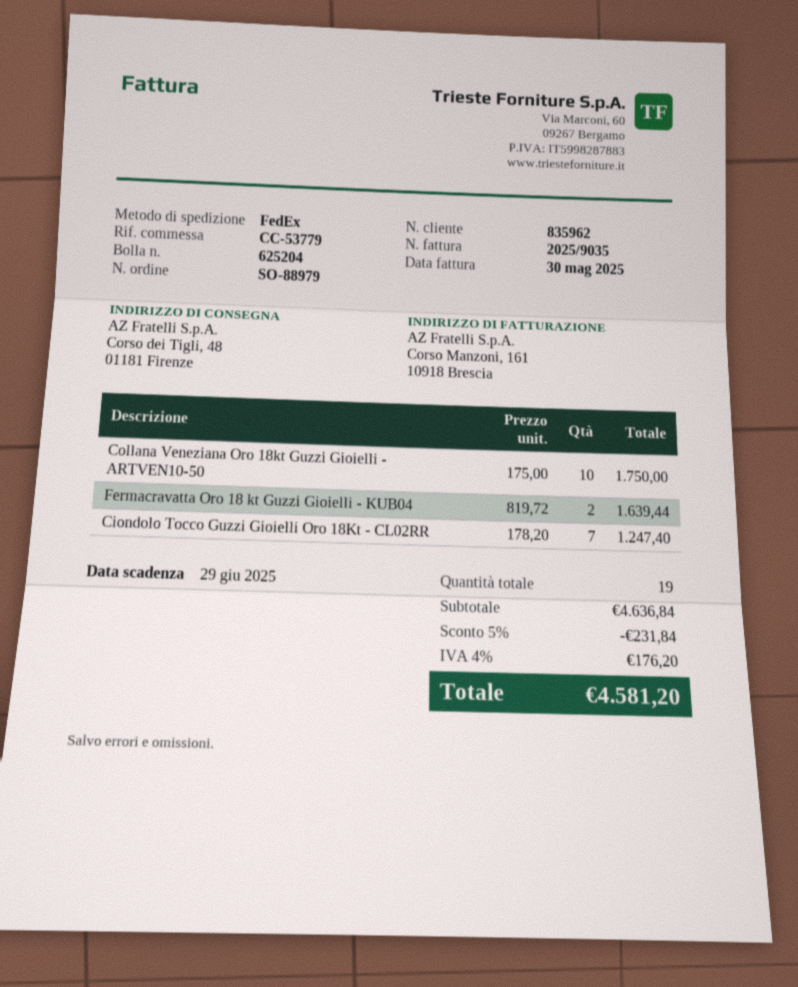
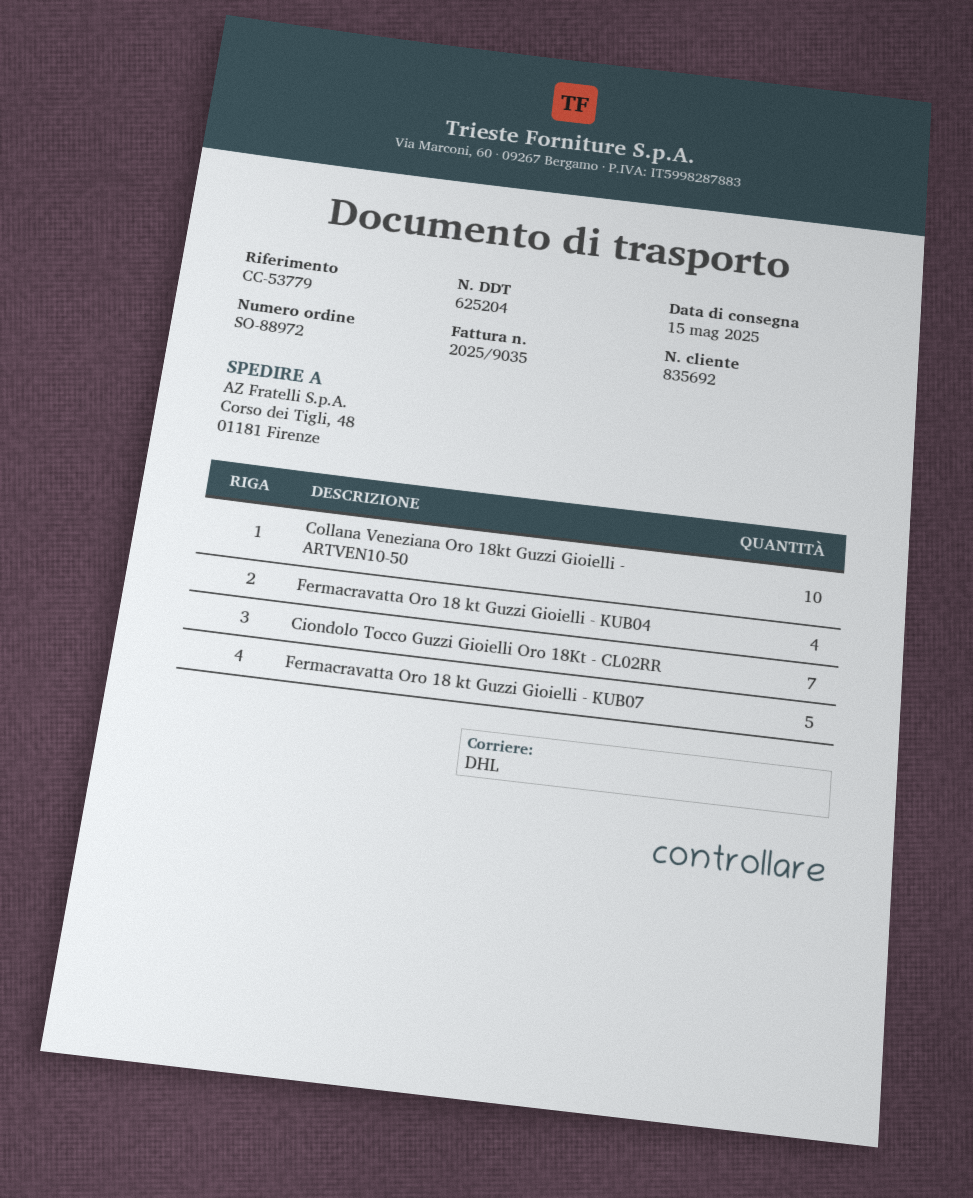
order number: SO-88979 -> SO-88972
customer number: 835962 -> 835692
shipping method: FedEx -> DHL
Fermacravatta Oro 18 kt Guzzi Gioielli - KUB04: 2 -> 4
Fermacravatta Oro 18 kt Guzzi Gioielli - KUB07: none -> 5

